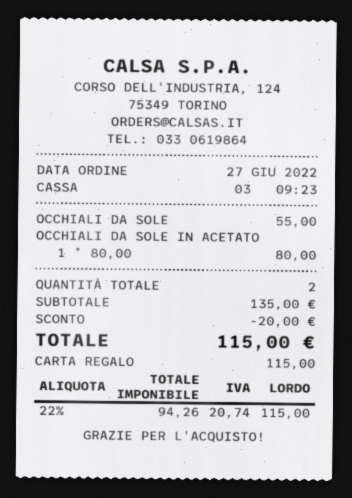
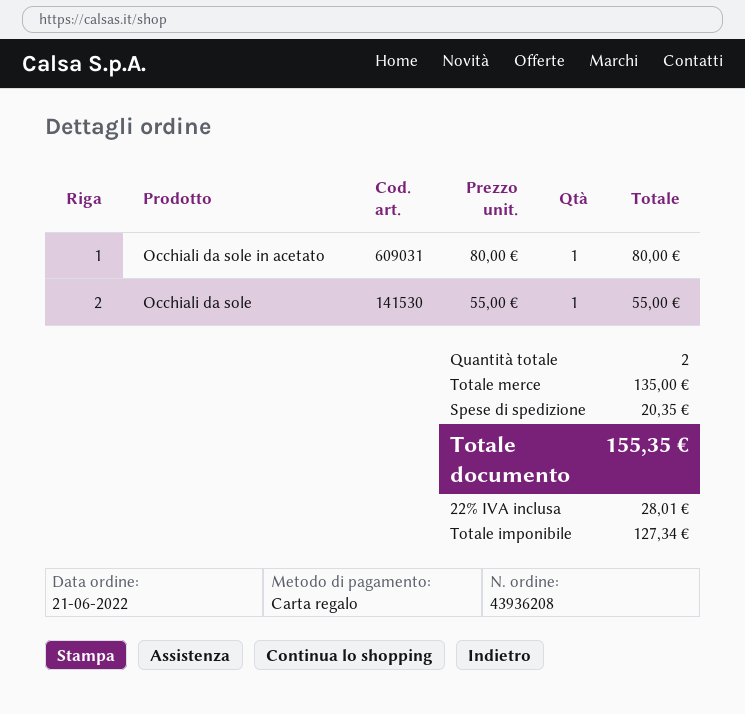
order date: 2022-06-27 -> 2022-06-21
discount: 20.00 -> none
shipping: none -> 20.35
net: 94.26 -> 127.34
tax: 22% = 20.74 -> 22% = 28.01
total: 115.00 -> 155.35

